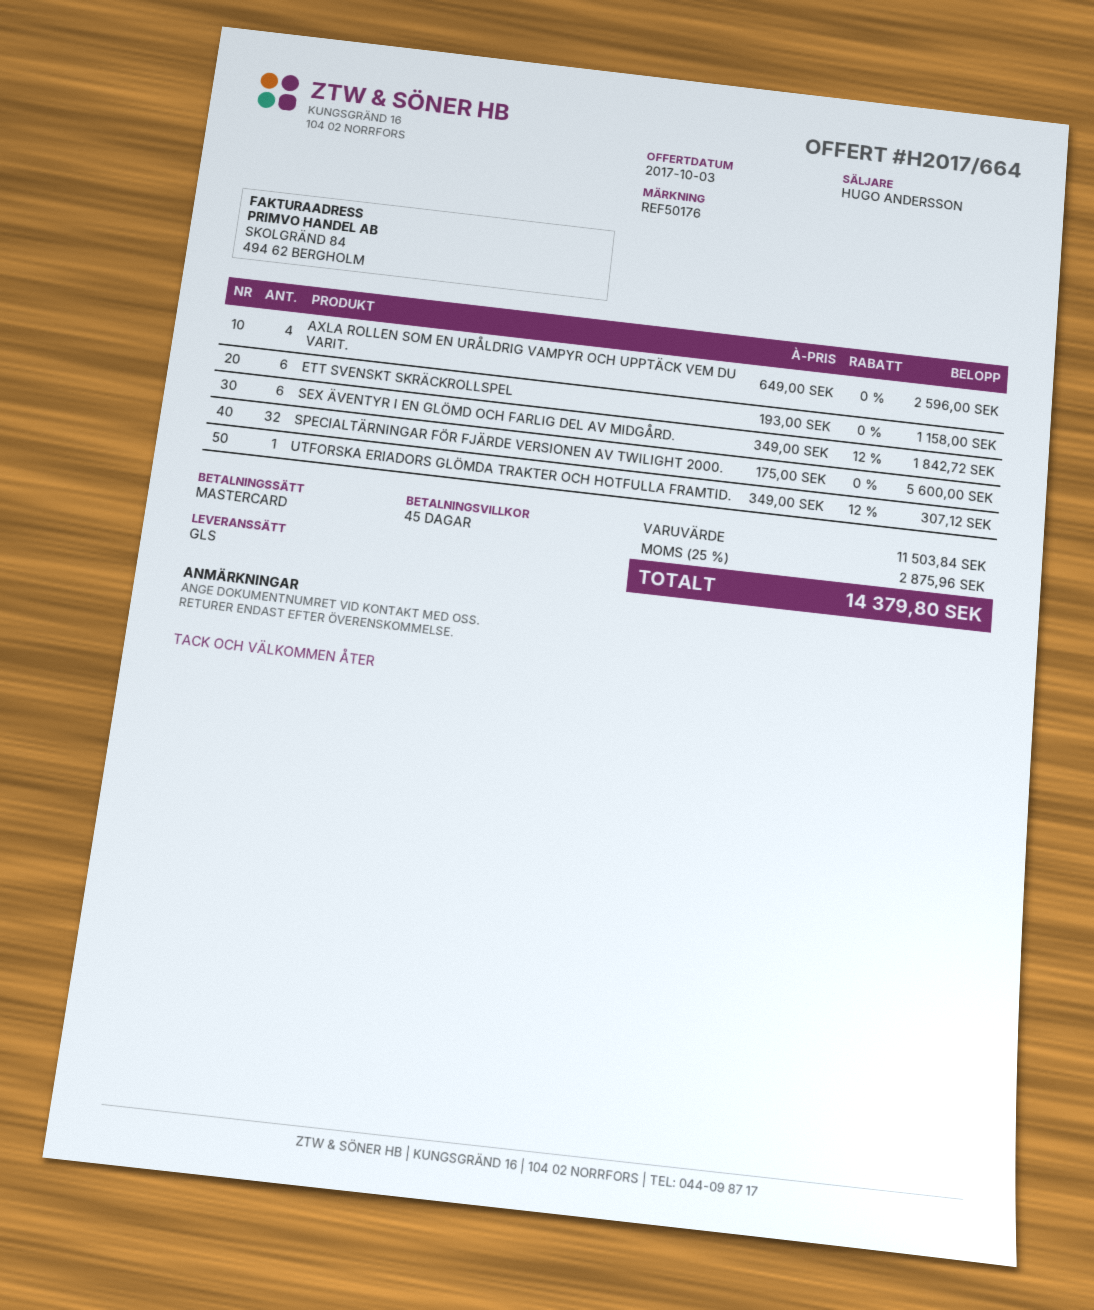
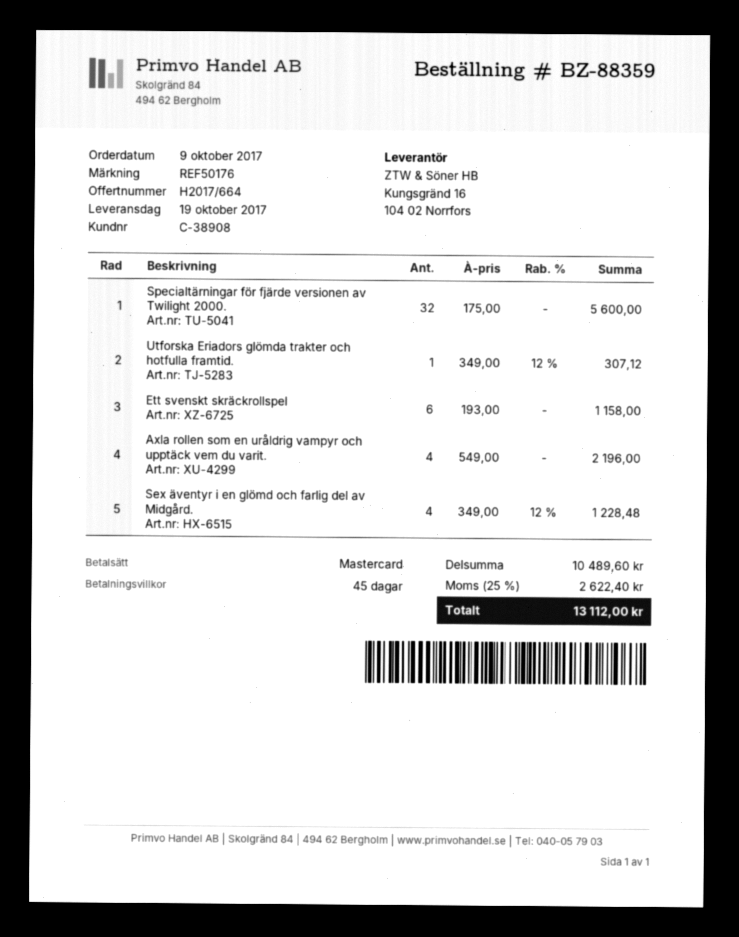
AXLA ROLLEN SOM EN URÅLDRIG VAMPYR OCH UPPTÄCK VEM DU VARIT.: 4 x 649.00 = 2596.00 -> 4 x 549.00 = 2196.00
SEX ÄVENTYR I EN GLÖMD OCH FARLIG DEL AV MIDGÅRD.: 6 x 349.00 - 12% = 1842.72 -> 4 x 349.00 - 12% = 1228.48
subtotal: 11503.84 -> 10489.60
tax: 25% = 2875.96 -> 25% = 2622.40
total: 14379.80 -> 13112.00

